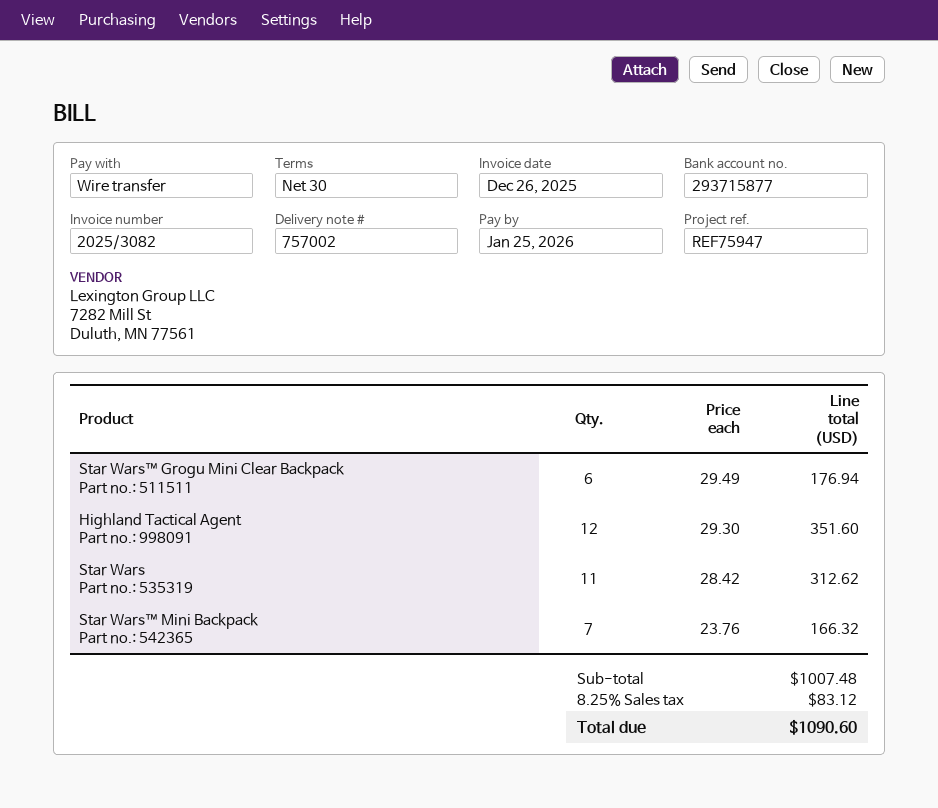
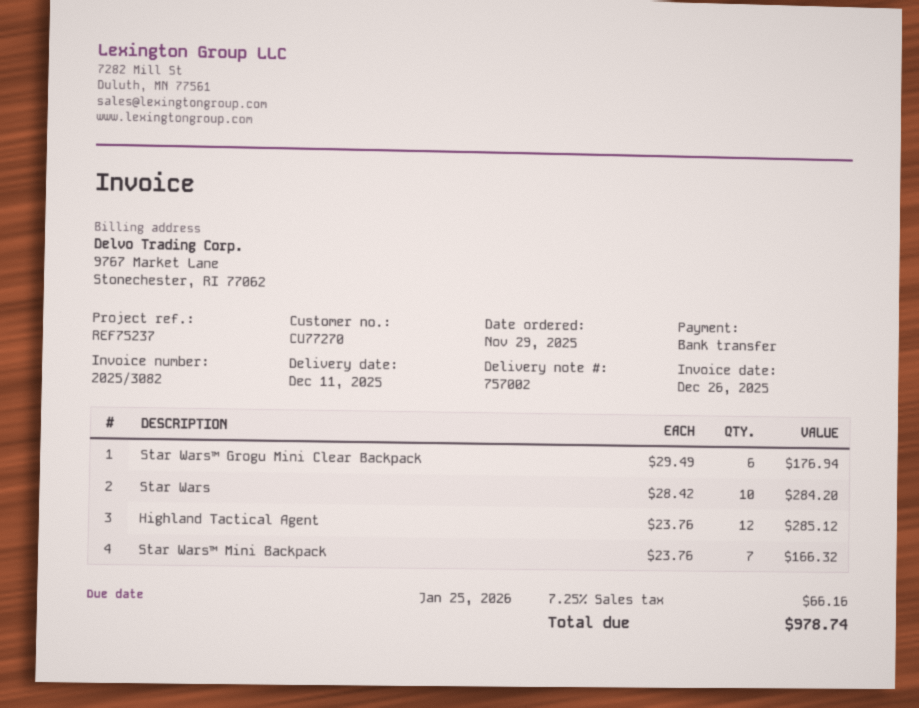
reference: REF75947 -> REF75237
Highland Tactical Agent: 12 x 29.30 = 351.60 -> 12 x 23.76 = 285.12
Star Wars: 11 x 28.42 = 312.62 -> 10 x 28.42 = 284.20
tax: 8.25% = 83.12 -> 7.25% = 66.16
total: 1090.60 -> 978.74

